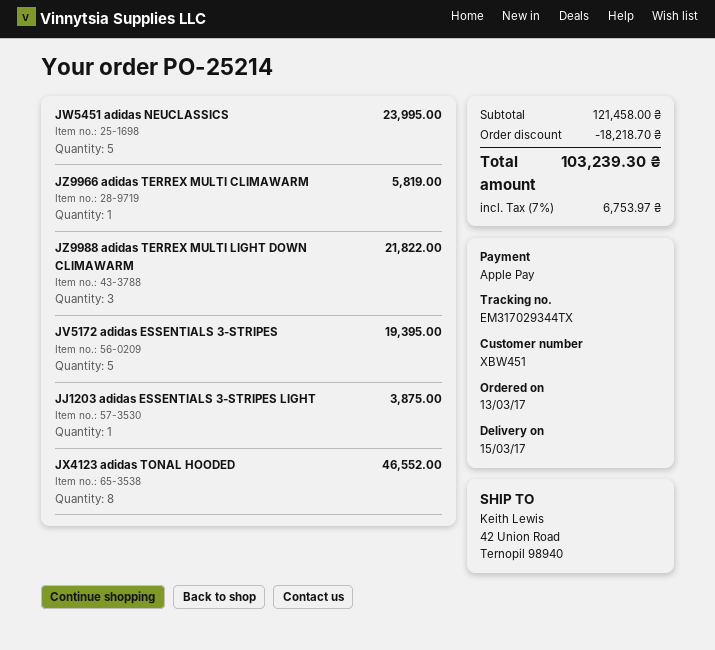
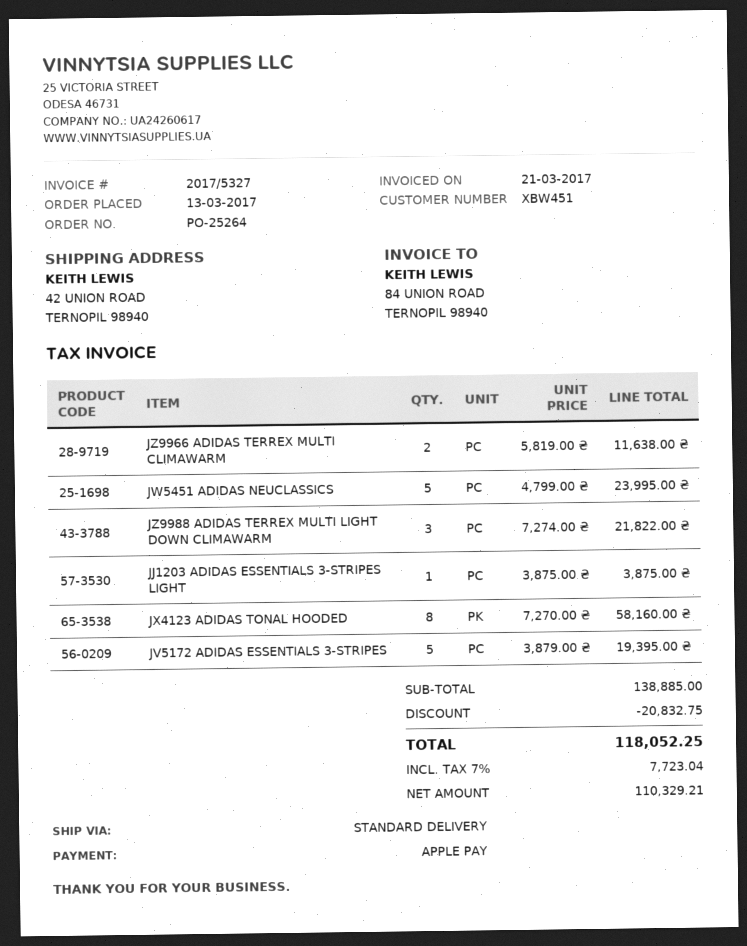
order number: PO-25214 -> PO-25264
JZ9966 adidas TERREX MULTI CLIMAWARM: 1 for 5819.00 -> 2 for 11638.00
JX4123 adidas TONAL HOODED: 8 for 46552.00 -> 8 for 58160.00
subtotal: 121458.00 -> 138885.00
discount: 18218.70 -> 20832.75
tax: 7% = 6753.97 -> 7% = 7723.04
total: 103239.30 -> 118052.25

